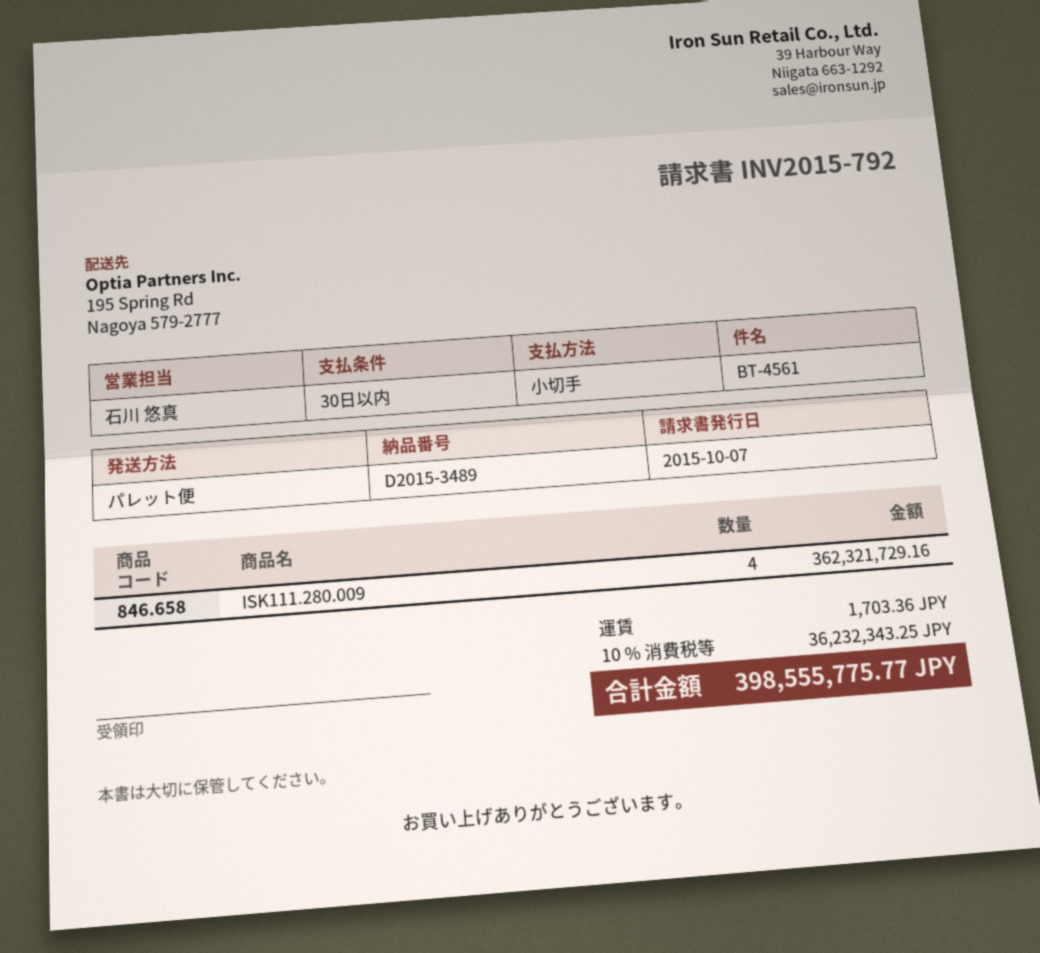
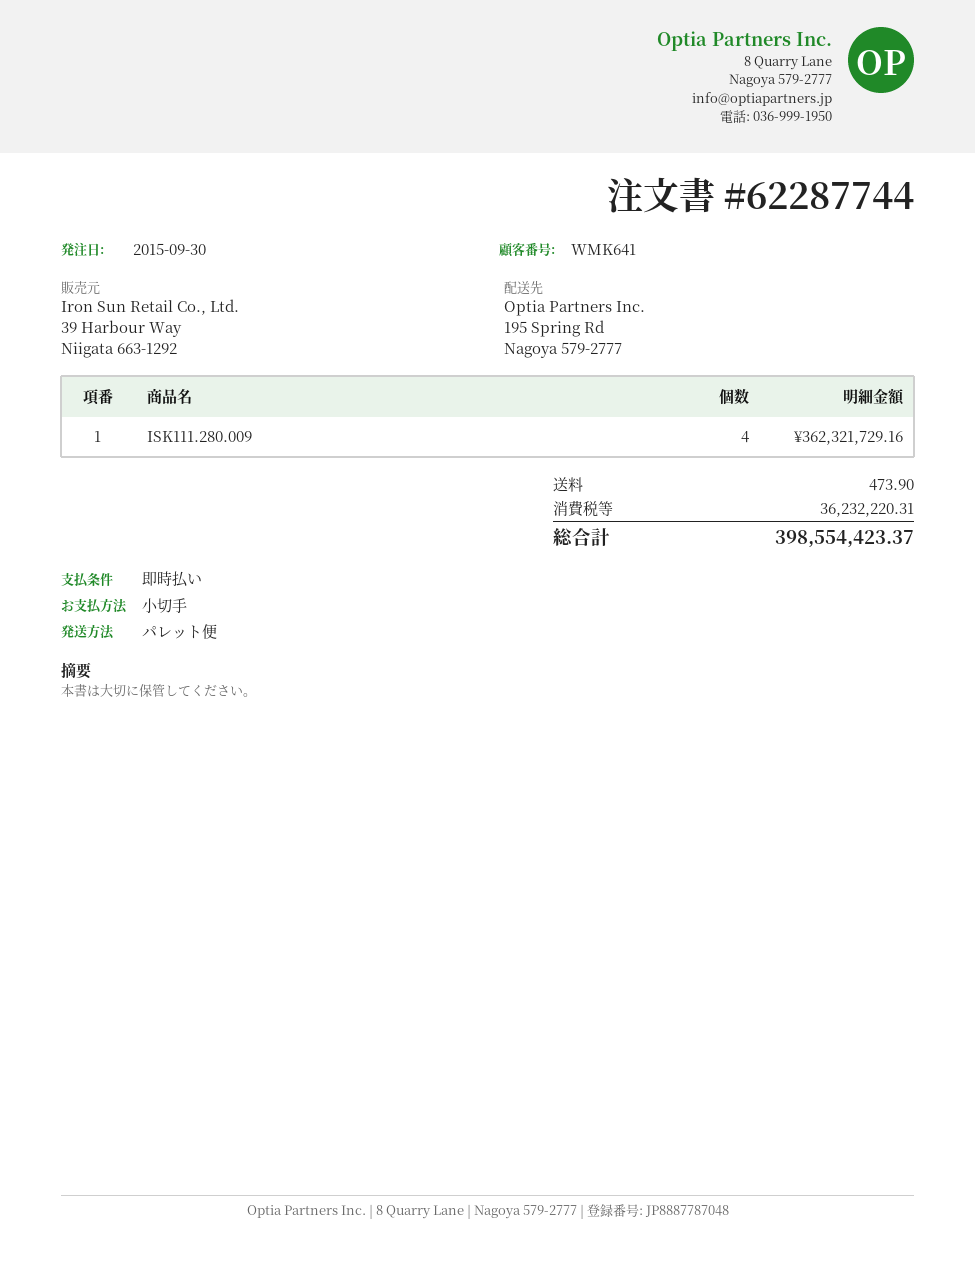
payment terms: 30 days -> on receipt
shipping: 1703.36 -> 473.90
tax: 36232343.25 -> 36232220.31
total: 398555775.77 -> 398554423.37

